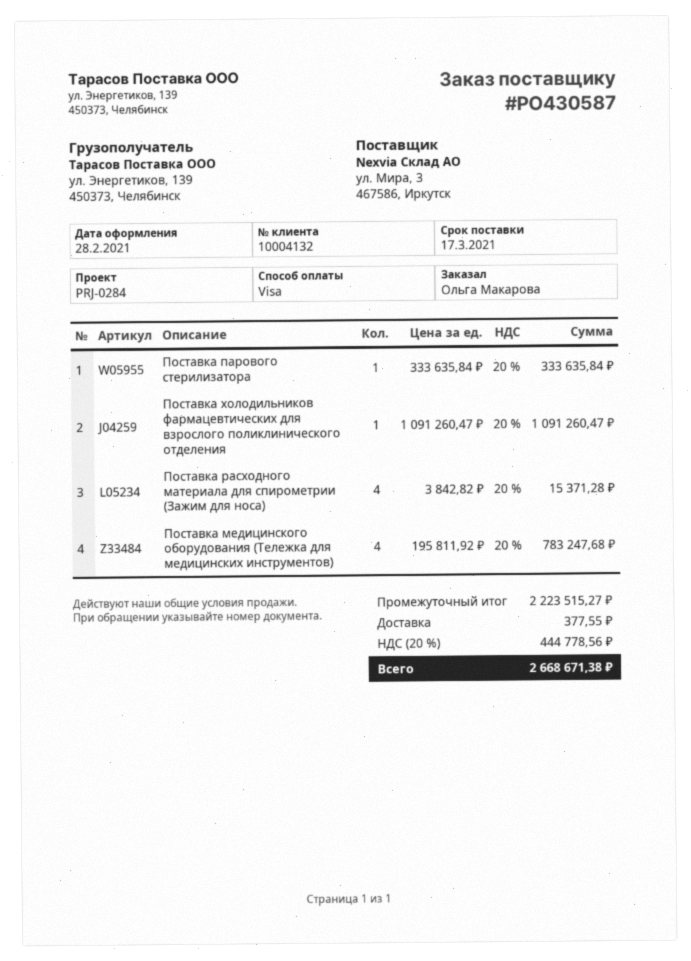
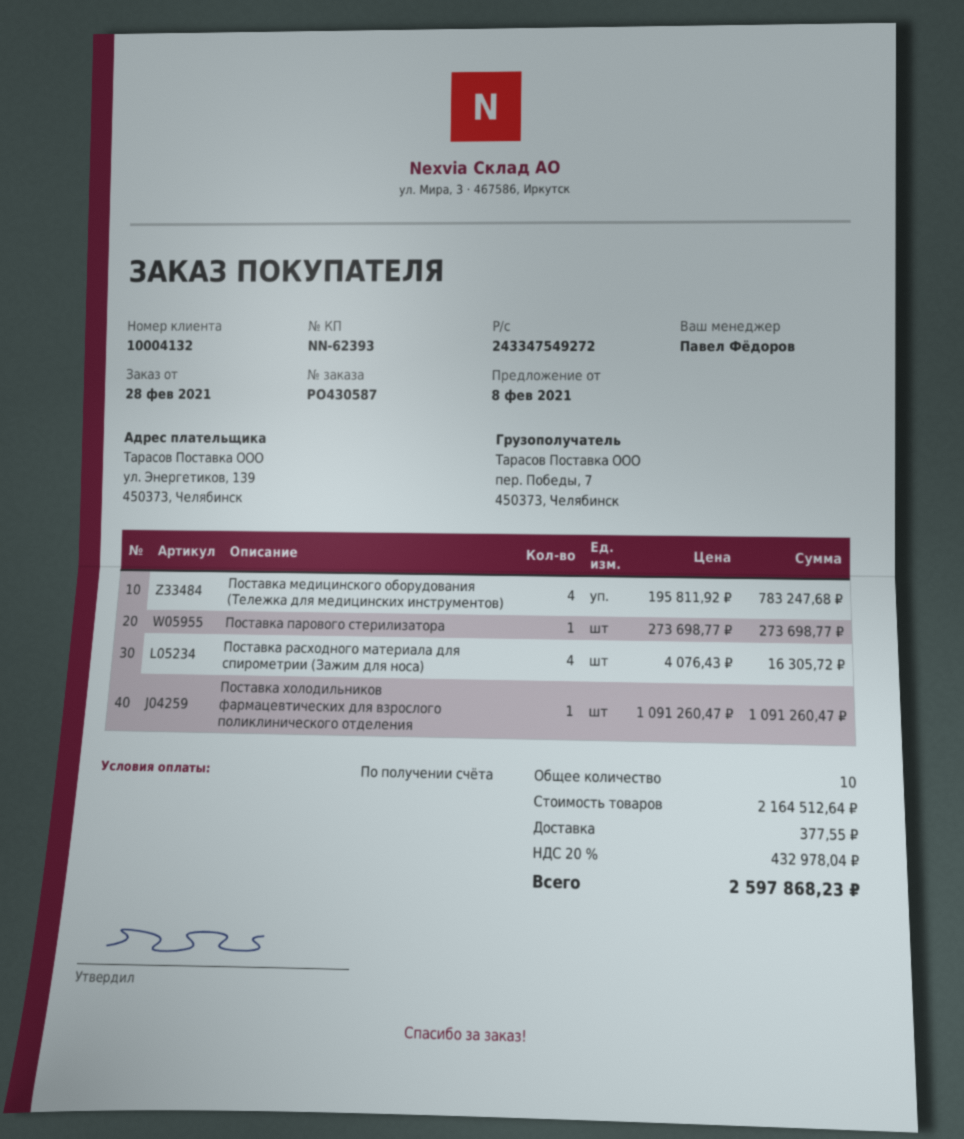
ship to: ул. Энергетиков, 139, 450373, Челябинск -> пер. Победы, 7, 450373, Челябинск
Поставка парового стерилизатора: 1 x 333635.84 = 333635.84 -> 1 x 273698.77 = 273698.77
Поставка расходного материала для спирометрии (Зажим для носа): 4 x 3842.82 = 15371.28 -> 4 x 4076.43 = 16305.72
subtotal: 2223515.27 -> 2164512.64
tax: 20% = 444778.56 -> 20% = 432978.04
total: 2668671.38 -> 2597868.23

